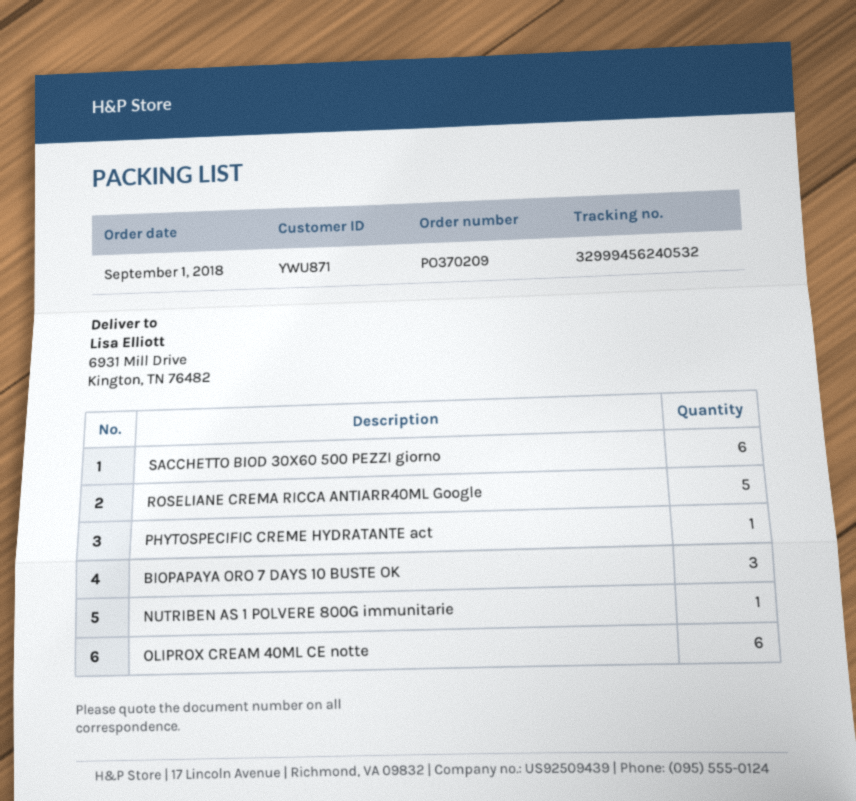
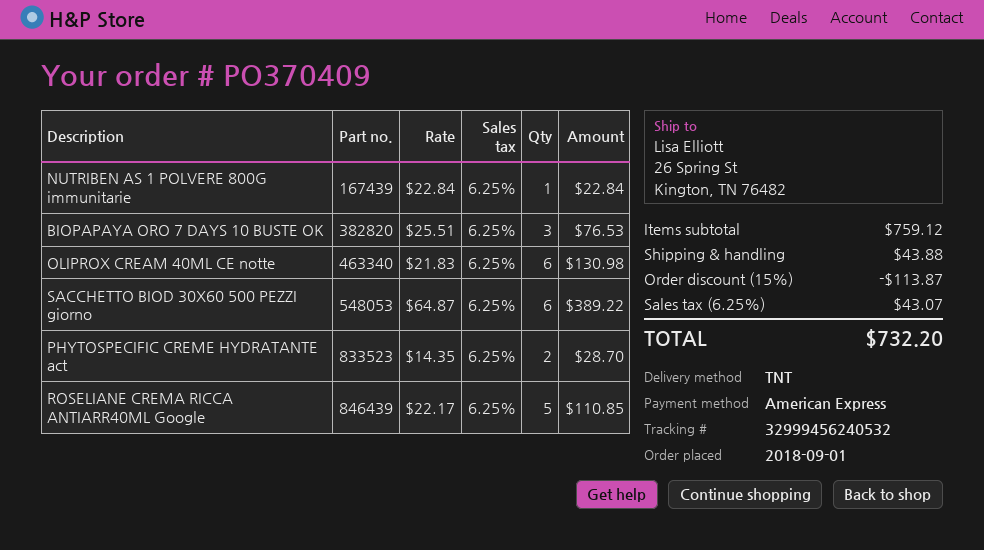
order number: PO370209 -> PO370409
ship to: 6931 Mill Drive, Kington, TN 76482 -> 26 Spring St, Kington, TN 76482
PHYTOSPECIFIC CREME HYDRATANTE act: 1 -> 2

